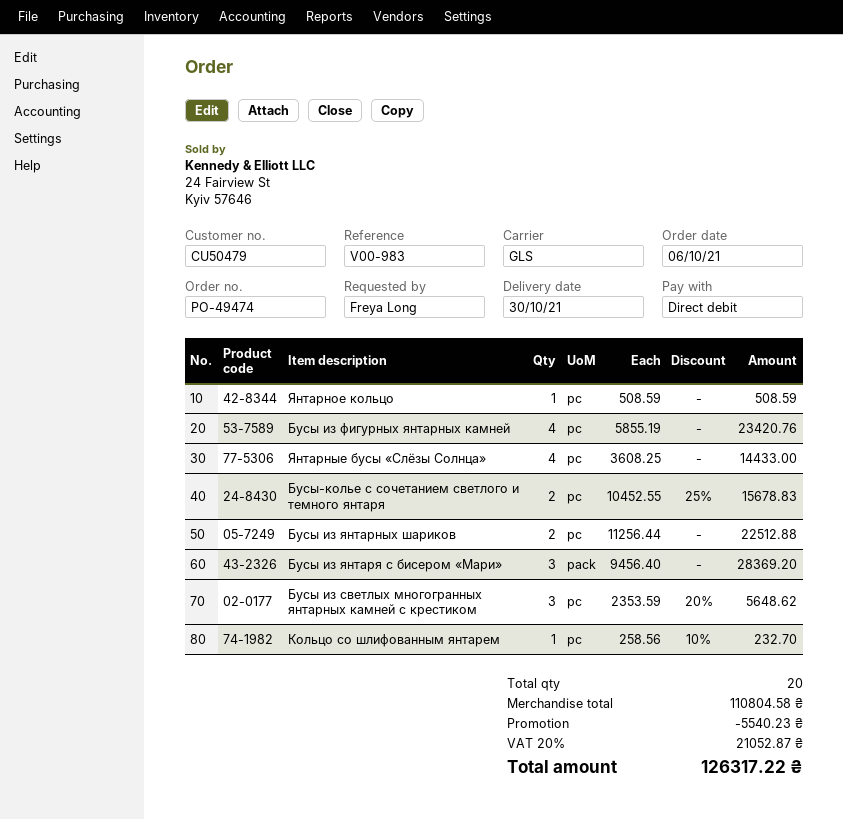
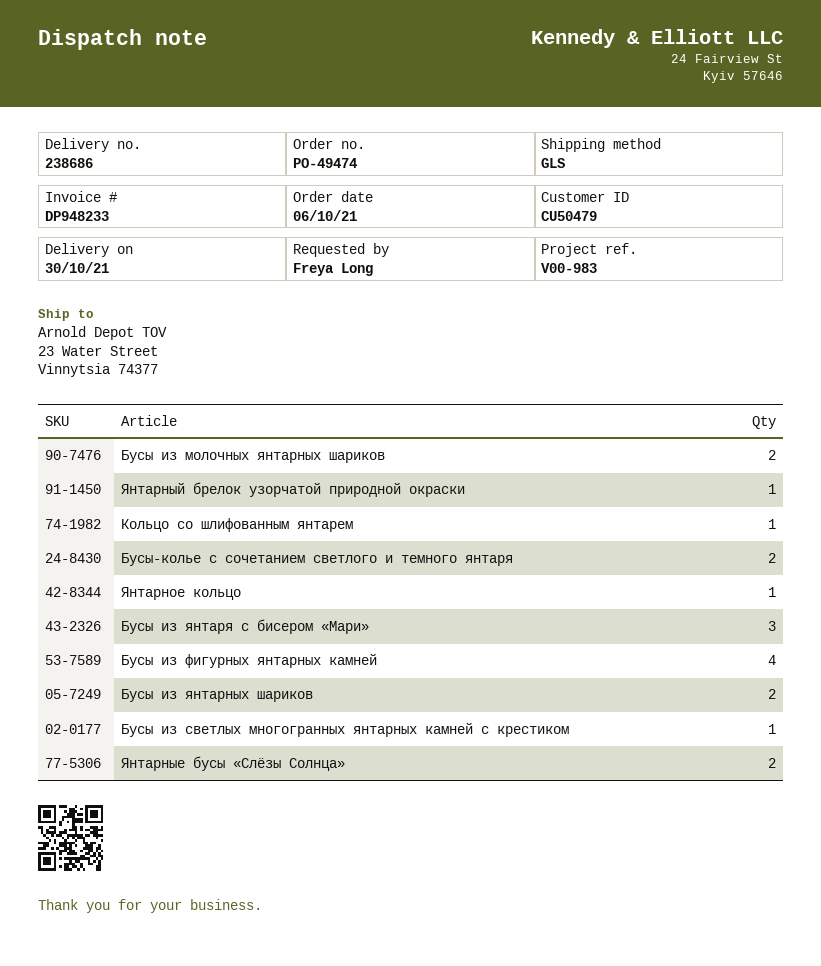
Янтарные бусы «Слёзы Солнца»: 4 -> 2
Бусы из светлых многогранных янтарных камней с крестиком: 3 -> 1
Бусы из молочных янтарных шариков: none -> 2
Янтарный брелок узорчатой природной окраски: none -> 1

